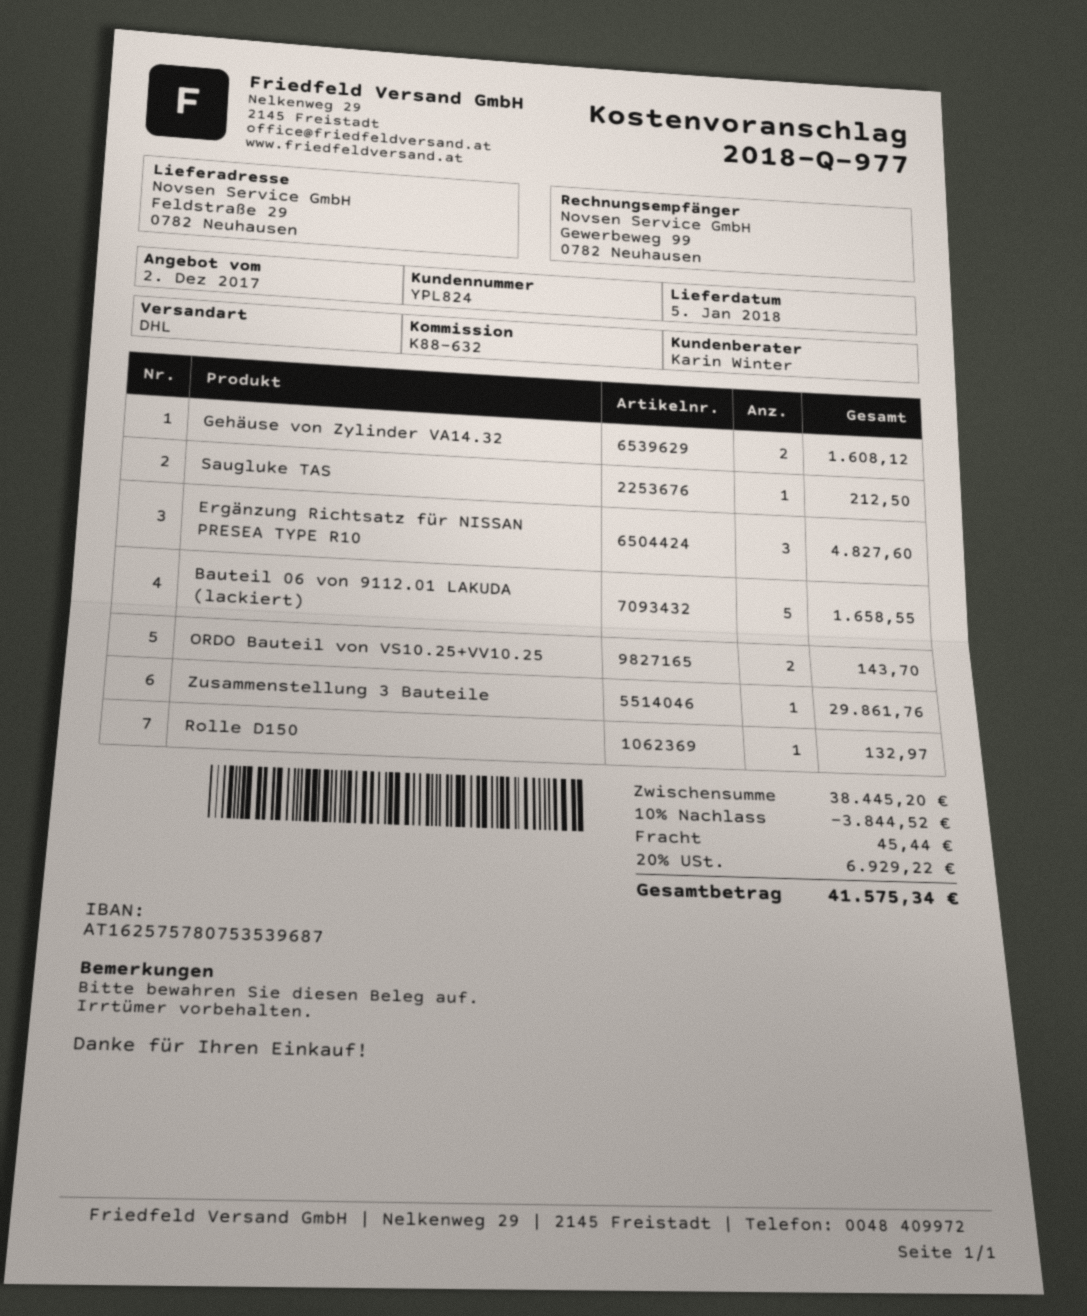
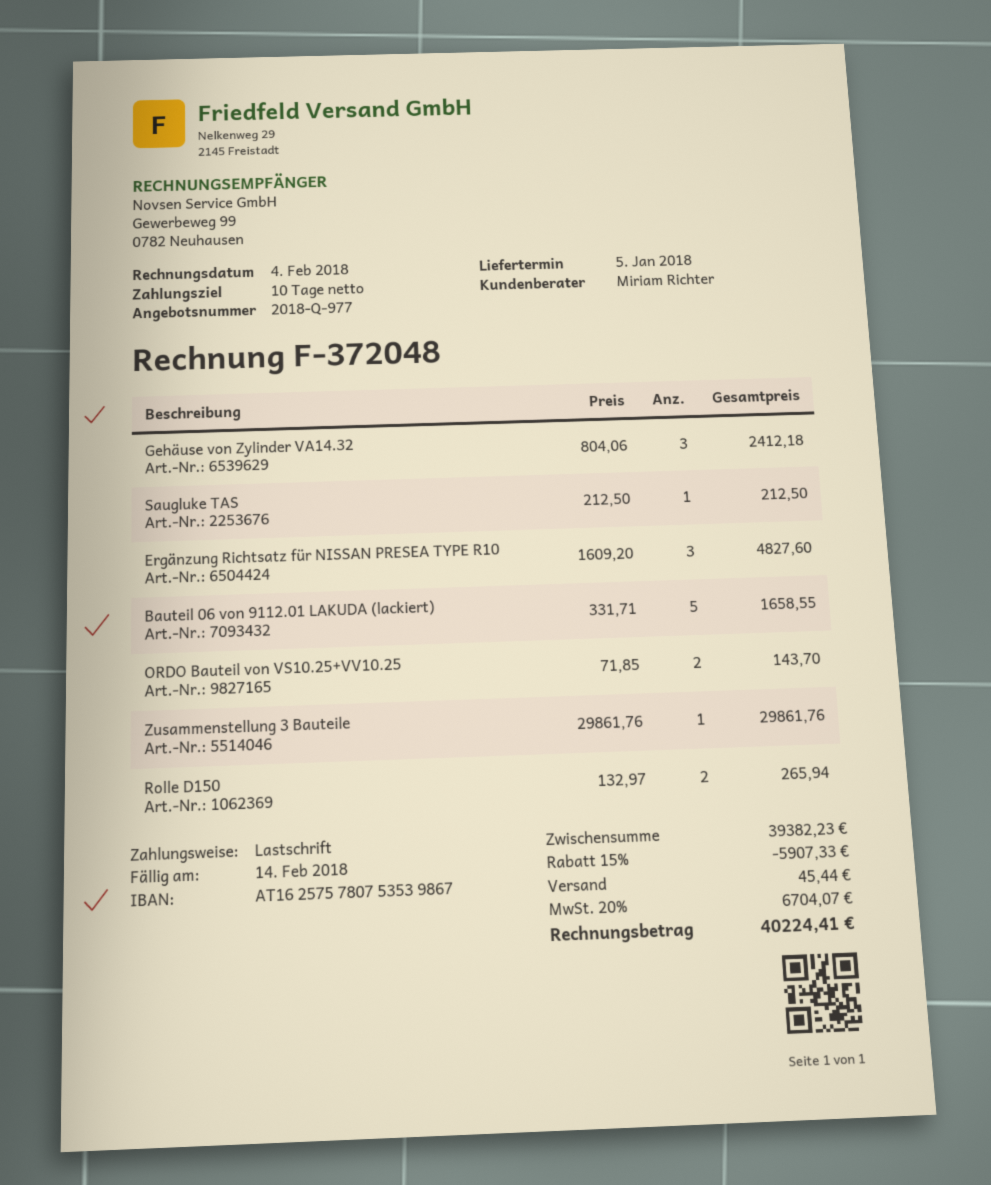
sales rep: Karin Winter -> Miriam Richter
bank account: AT162575780753539687 -> AT162575780753539867
Gehäuse von Zylinder VA14.32: 2 for 1608.12 -> 3 for 2412.18
Rolle D150: 1 for 132.97 -> 2 for 265.94
subtotal: 38445.20 -> 39382.23
discount: 10% = 3844.52 -> 15% = 5907.33
tax: 20% = 6929.22 -> 20% = 6704.07
total: 41575.34 -> 40224.41

